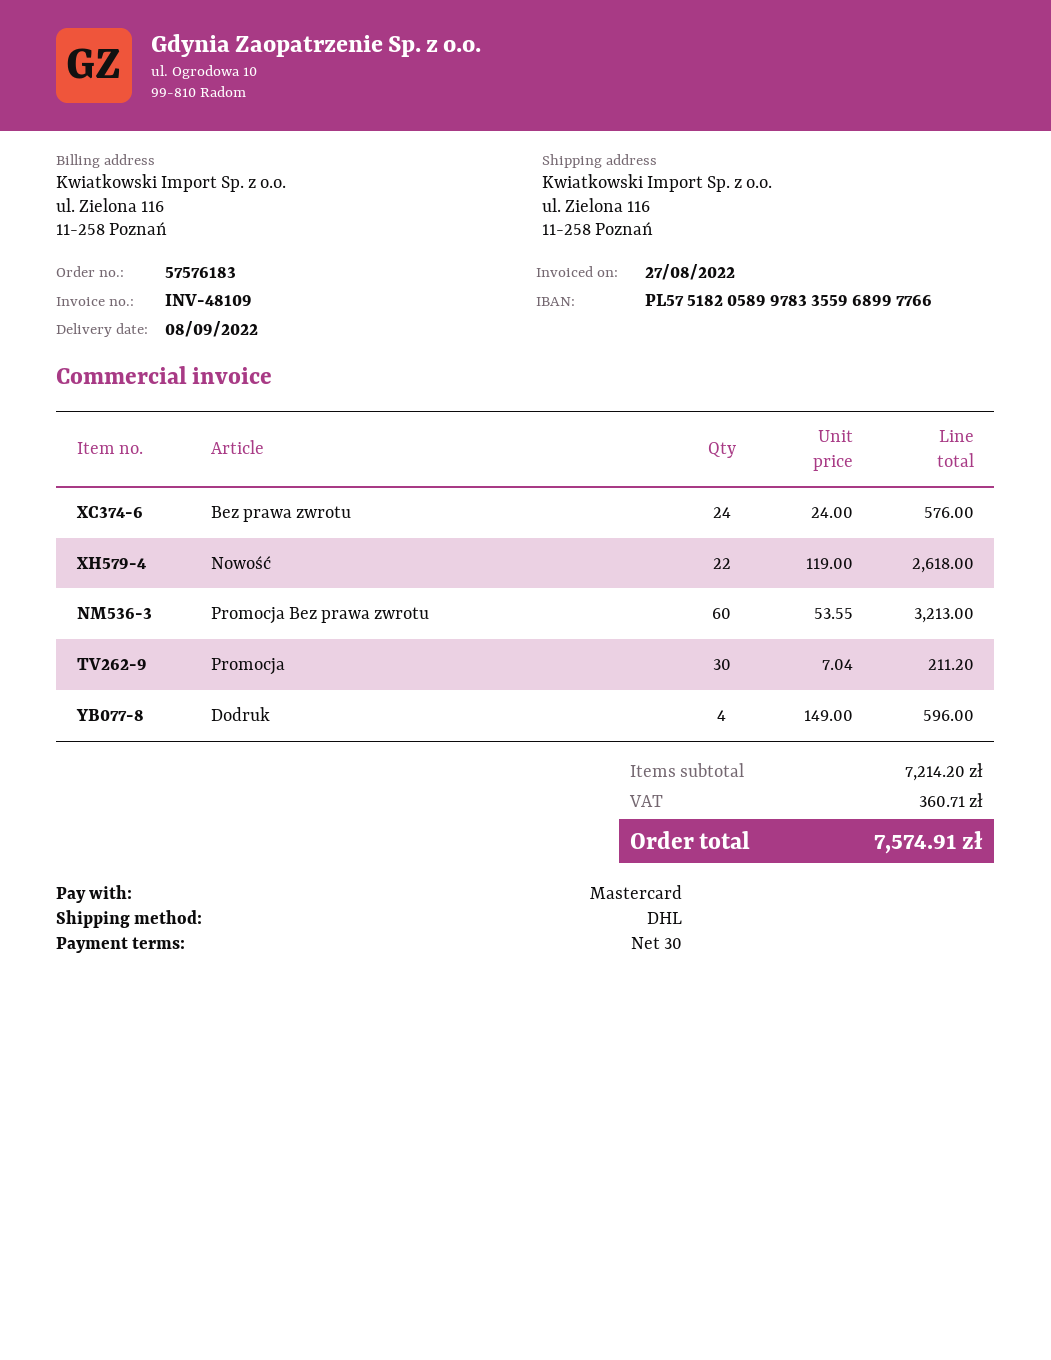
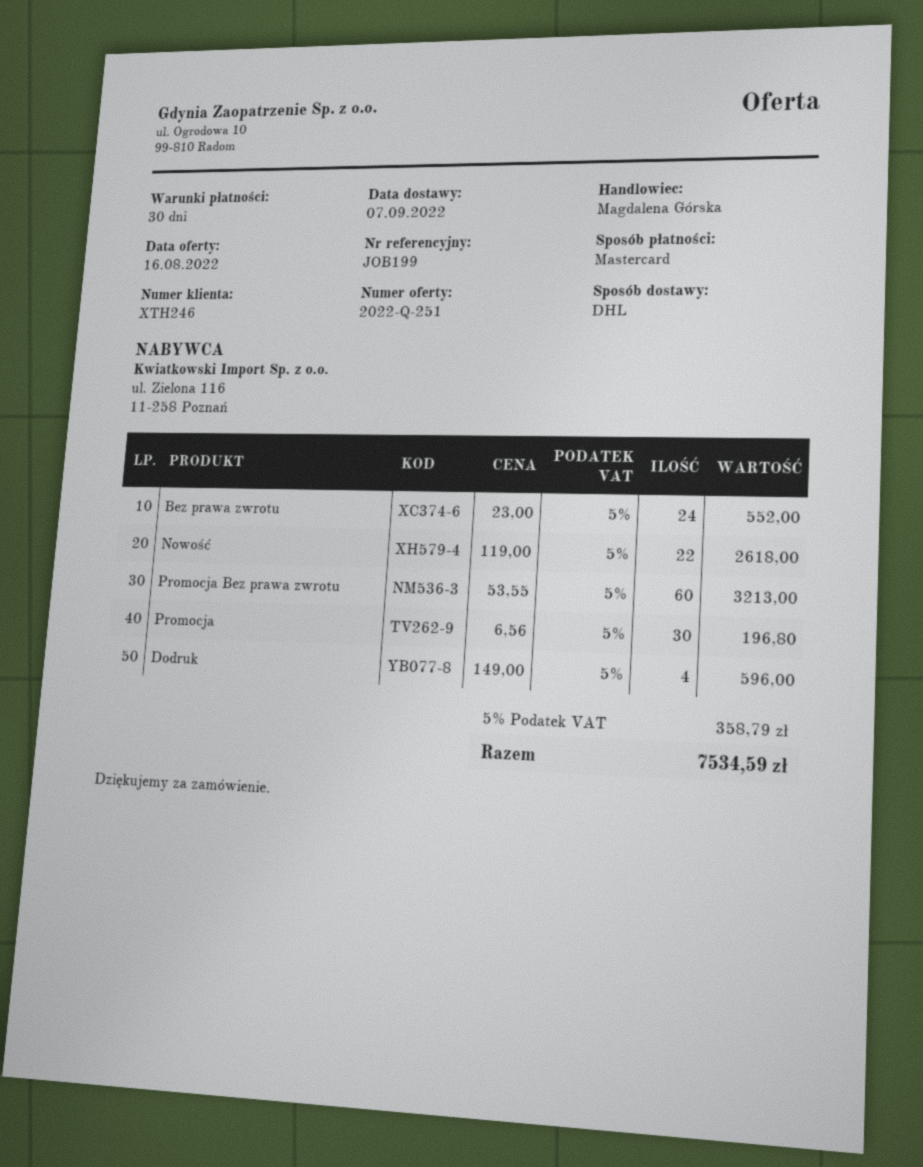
delivery date: 2022-09-08 -> 2022-09-07
Bez prawa zwrotu: 24 x 24.00 = 576.00 -> 24 x 23.00 = 552.00
Promocja: 30 x 7.04 = 211.20 -> 30 x 6.56 = 196.80
tax: 360.71 -> 358.79
total: 7574.91 -> 7534.59

